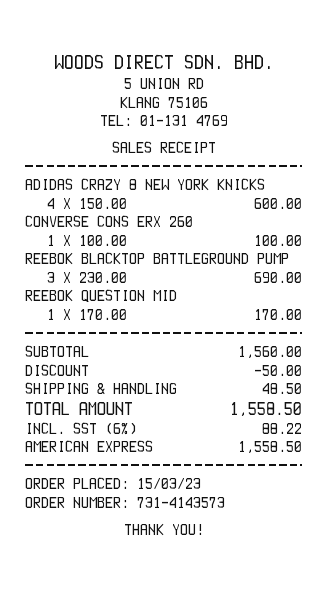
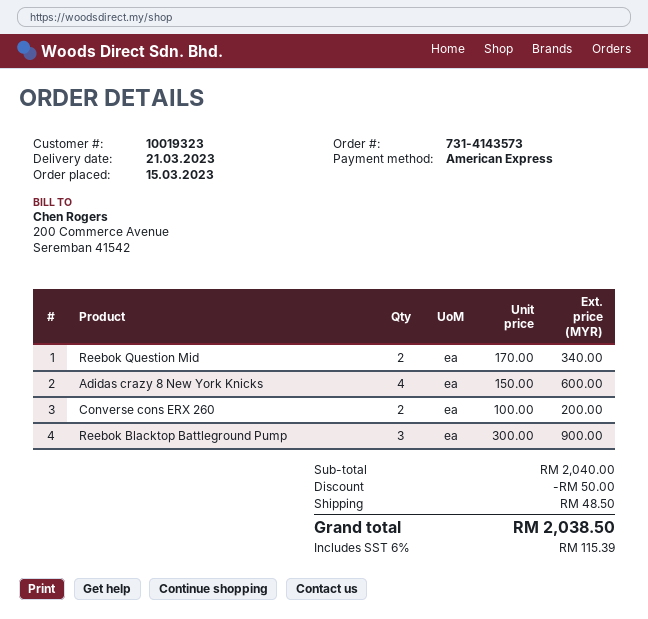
CONVERSE CONS ERX 260: 1 x 100.00 = 100.00 -> 2 x 100.00 = 200.00
REEBOK BLACKTOP BATTLEGROUND PUMP: 3 x 230.00 = 690.00 -> 3 x 300.00 = 900.00
REEBOK QUESTION MID: 1 x 170.00 = 170.00 -> 2 x 170.00 = 340.00
subtotal: 1560.00 -> 2040.00
tax: 6% = 88.22 -> 6% = 115.39
total: 1558.50 -> 2038.50

